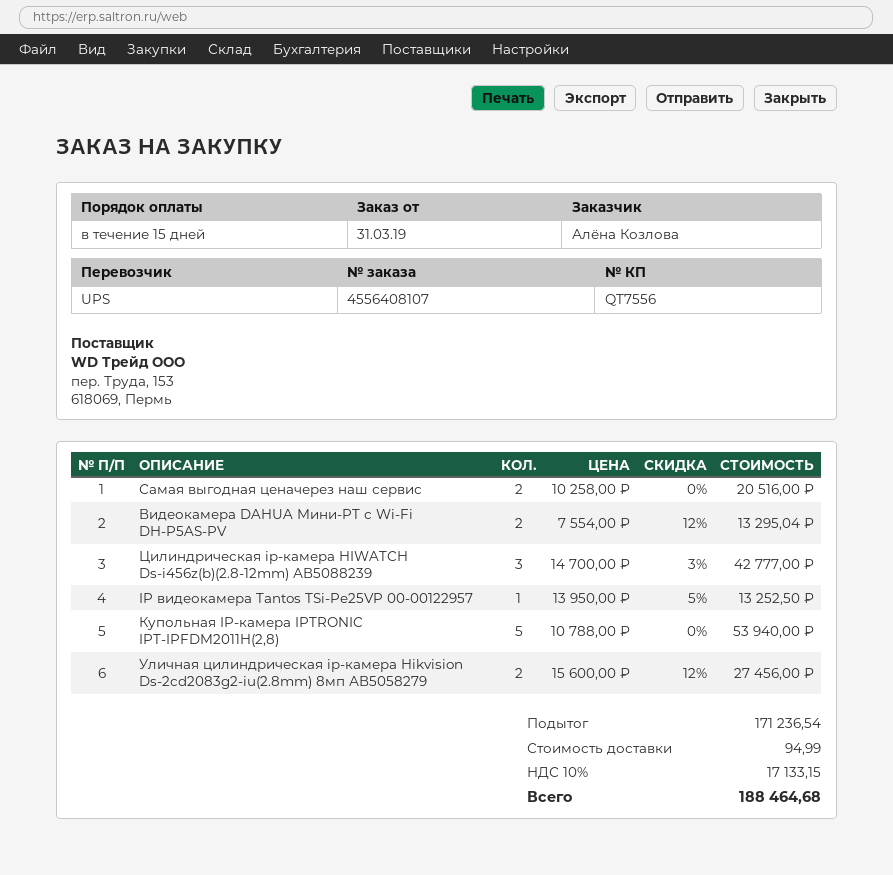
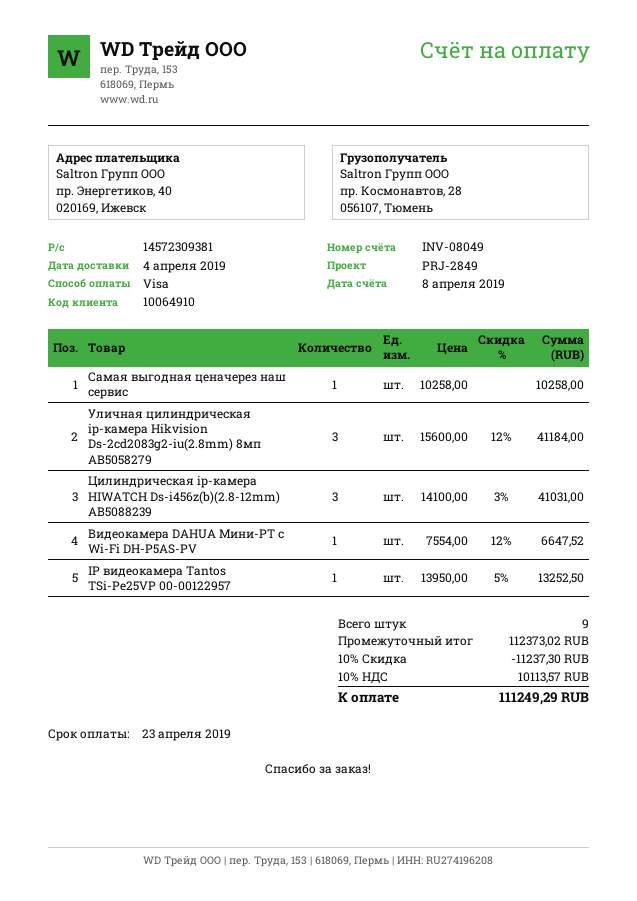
Самая выгодная ценачерез наш сервис: 2 x 10258.00 = 20516.00 -> 1 x 10258.00 = 10258.00
Видеокамера DAHUA Мини-PT с Wi-Fi DH-P5AS-PV: 2 x 7554.00 - 12% = 13295.04 -> 1 x 7554.00 - 12% = 6647.52
Цилиндрическая ip-камера HIWATCH Ds-i456z(b)(2.8-12mm) АВ5088239: 3 x 14700.00 - 3% = 42777.00 -> 3 x 14100.00 - 3% = 41031.00
Купольная IP-камера IPTRONIC IPT-IPFDM2011H(2,8): 5 x 10788.00 = 53940.00 -> none
Уличная цилиндрическая ip-камера Hikvision Ds-2cd2083g2-iu(2.8mm) 8мп АВ5058279: 2 x 15600.00 - 12% = 27456.00 -> 3 x 15600.00 - 12% = 41184.00
subtotal: 171236.54 -> 112373.02
discount: none -> 10% = 11237.30
shipping: 94.99 -> none
tax: 10% = 17133.15 -> 10% = 10113.57
total: 188464.68 -> 111249.29

